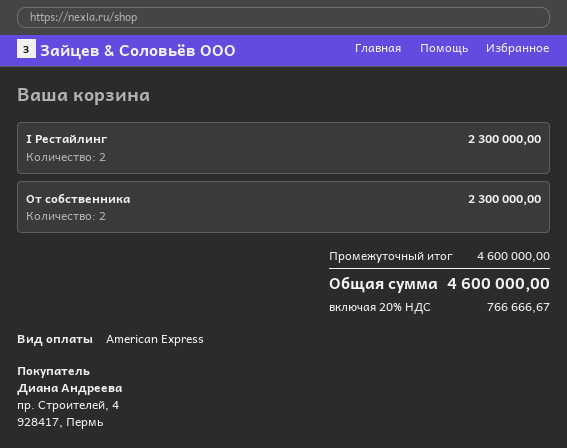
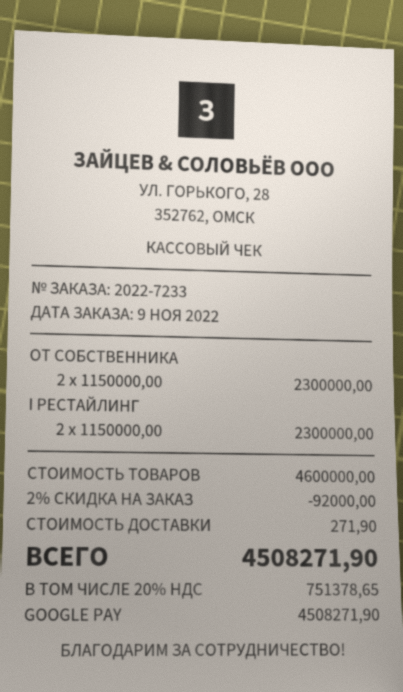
payment method: American Express -> Google Pay
discount: none -> 2% = 92000.00
shipping: none -> 271.90
tax: 20% = 766666.67 -> 20% = 751378.65
total: 4600000.00 -> 4508271.90

